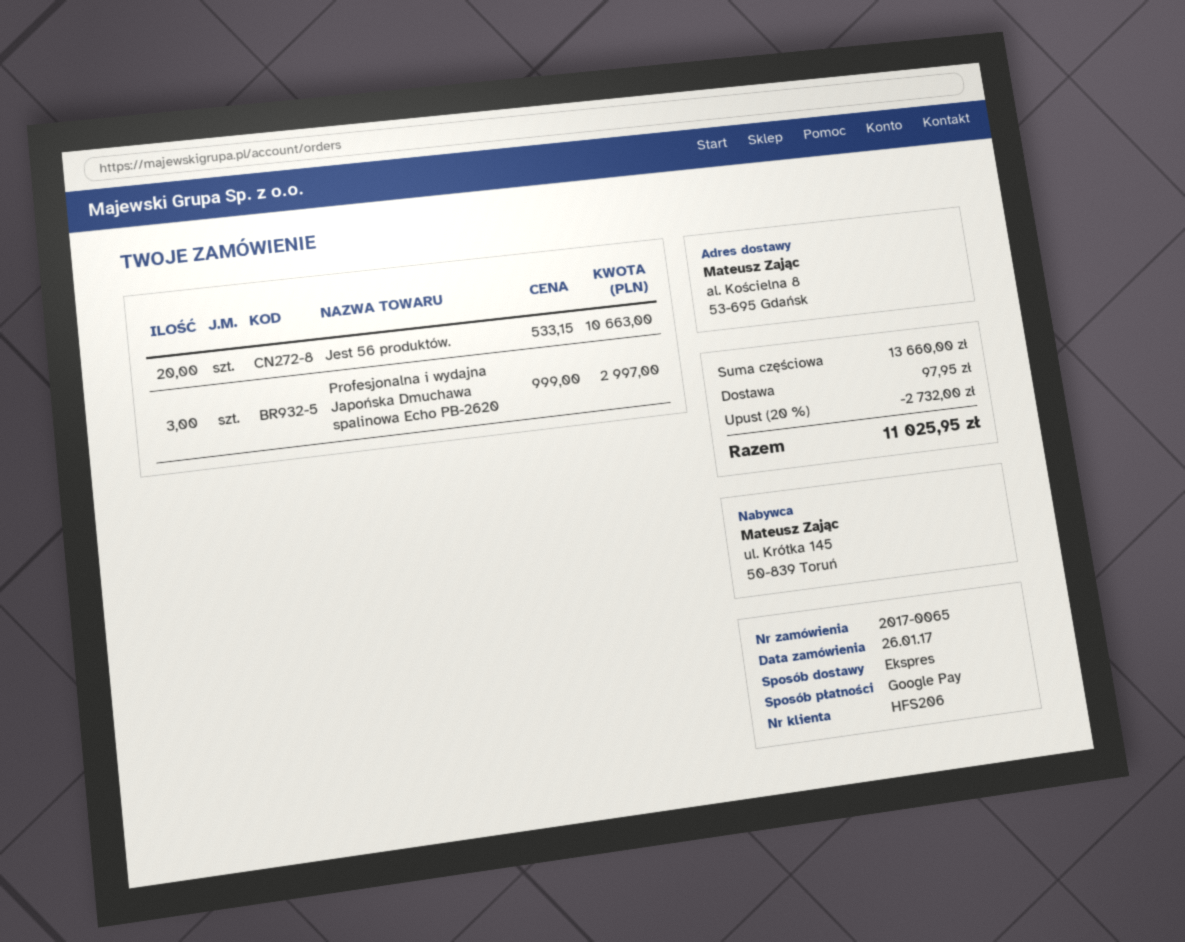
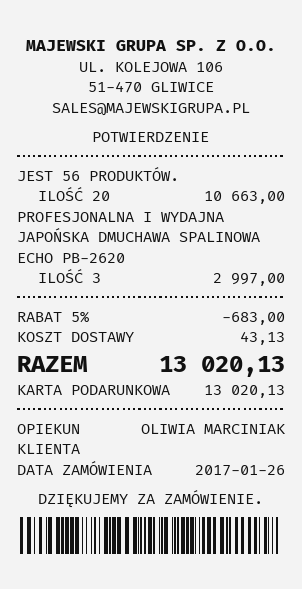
payment method: Google Pay -> gift card
discount: 20% = 2732.00 -> 5% = 683.00
shipping: 97.95 -> 43.13
total: 11025.95 -> 13020.13

